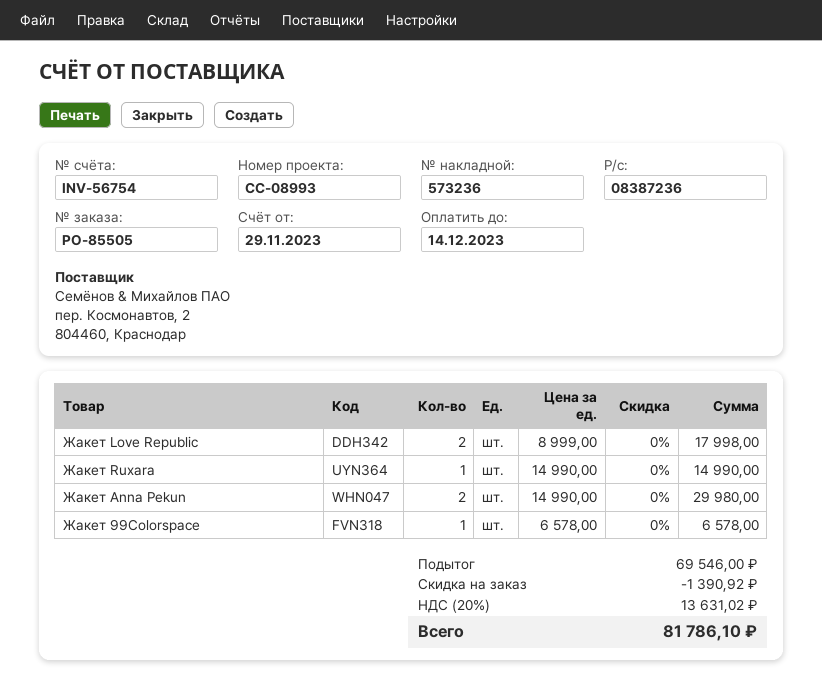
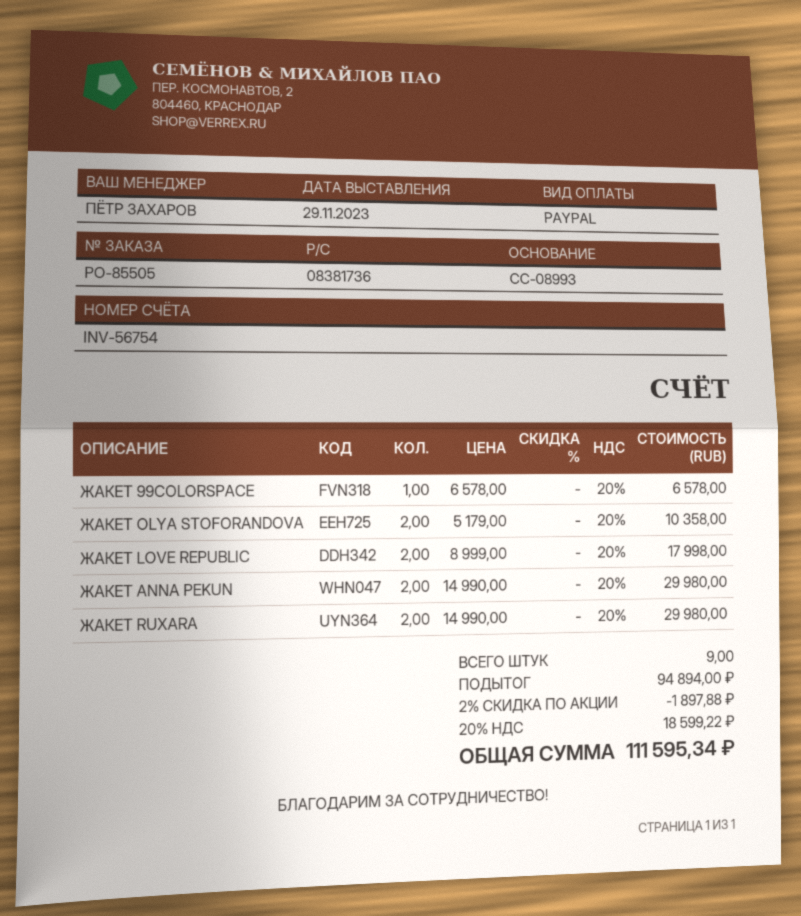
bank account: 08387236 -> 08381736
Жакет Ruxara: 1 x 14990.00 = 14990.00 -> 2 x 14990.00 = 29980.00
ЖАКЕТ OLYA STOFORANDOVA: none -> 2 x 5179.00 = 10358.00
subtotal: 69546.00 -> 94894.00
discount: 1390.92 -> 1897.88
tax: 20% = 13631.02 -> 20% = 18599.22
total: 81786.10 -> 111595.34

